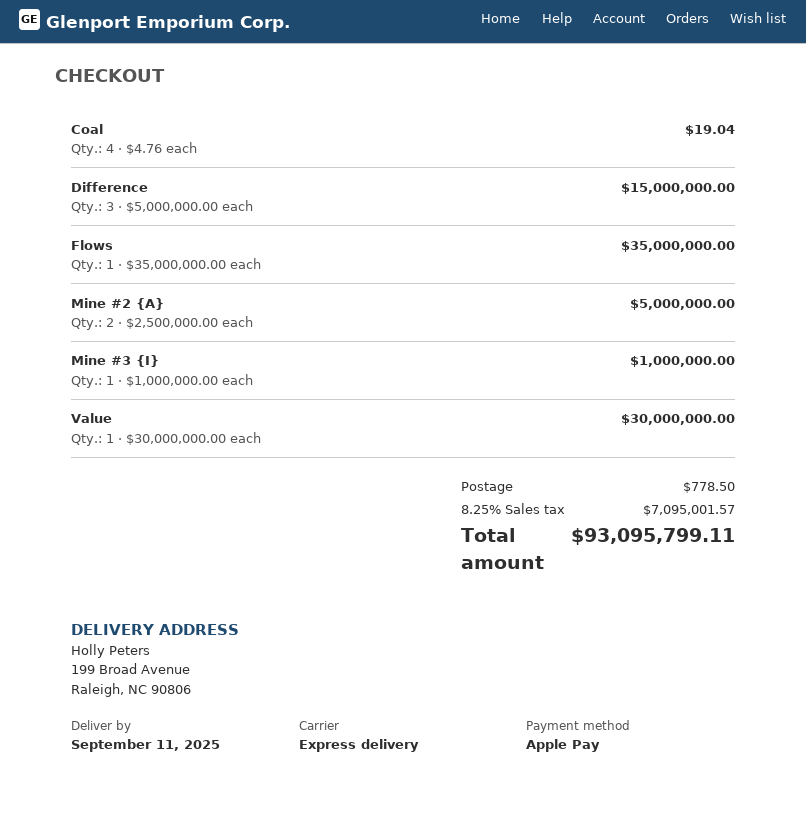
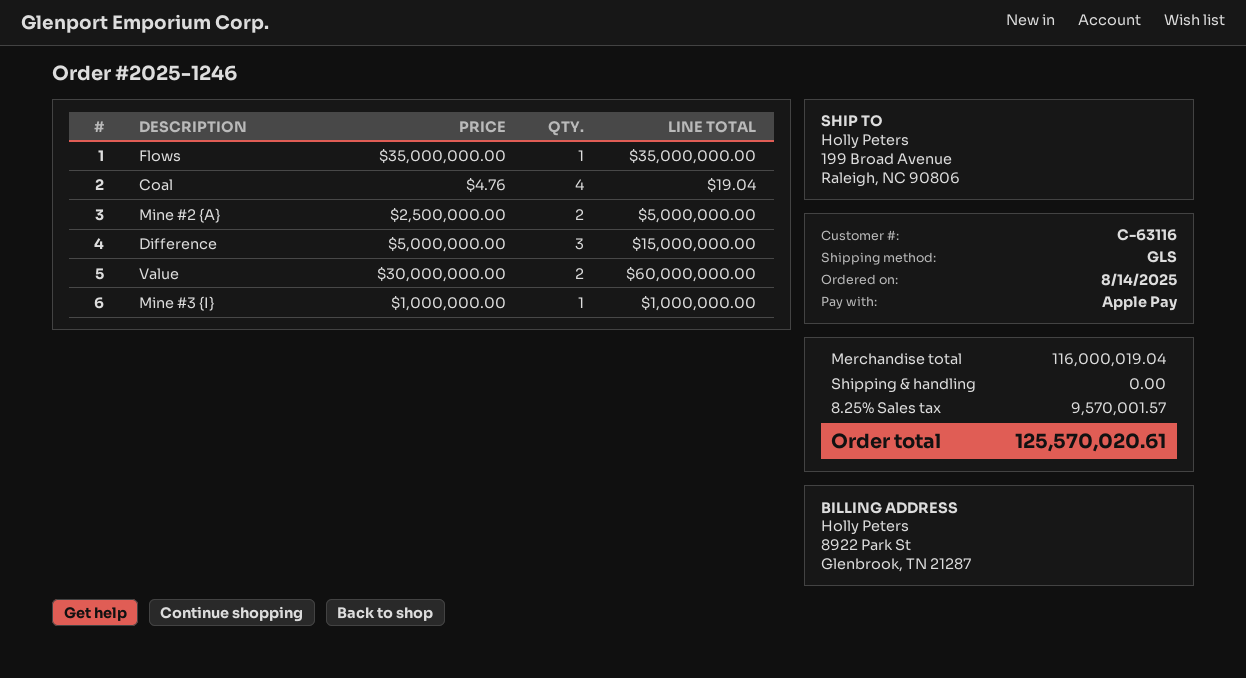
shipping method: express -> GLS
Value: 1 x 30000000.00 = 30000000.00 -> 2 x 30000000.00 = 60000000.00
shipping: 778.50 -> 0.00
tax: 8.25% = 7095001.57 -> 8.25% = 9570001.57
total: 93095799.11 -> 125570020.61

